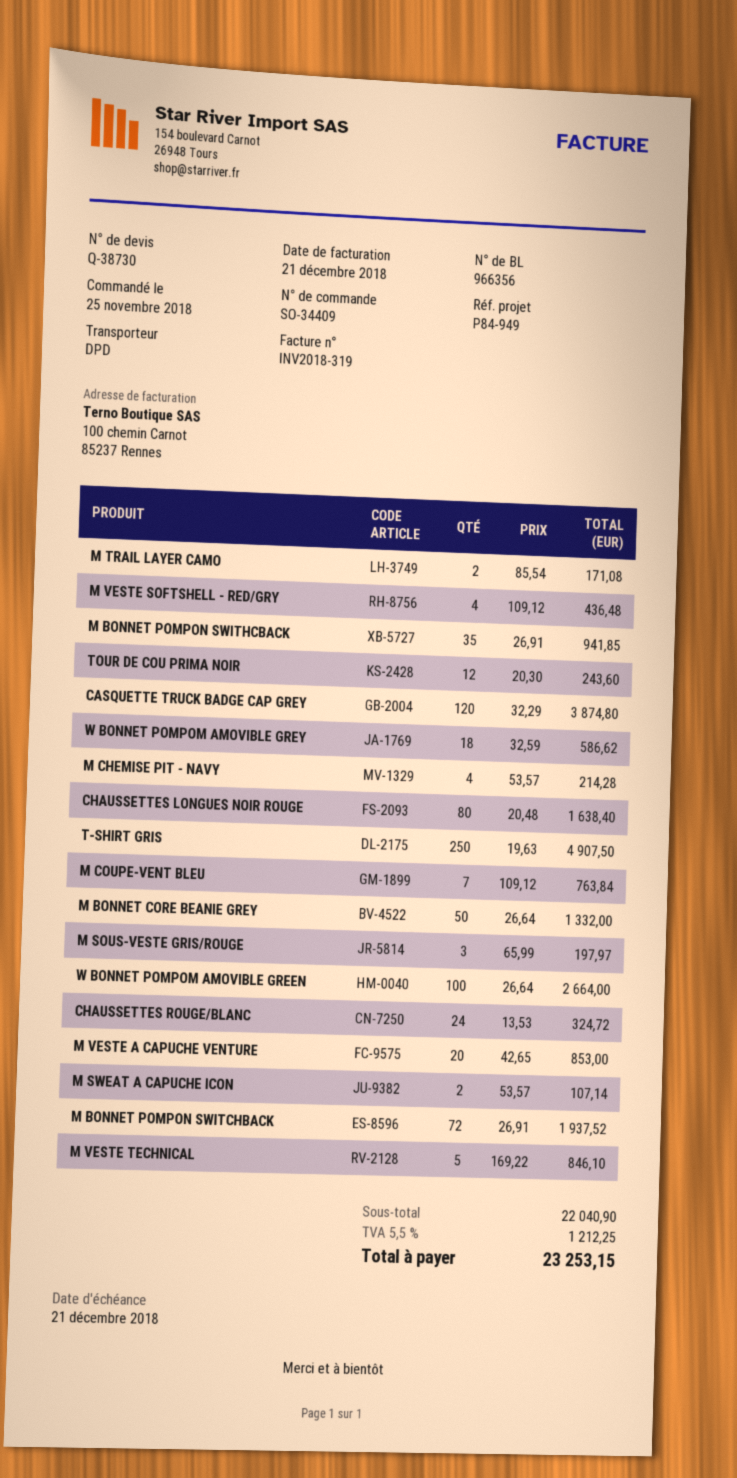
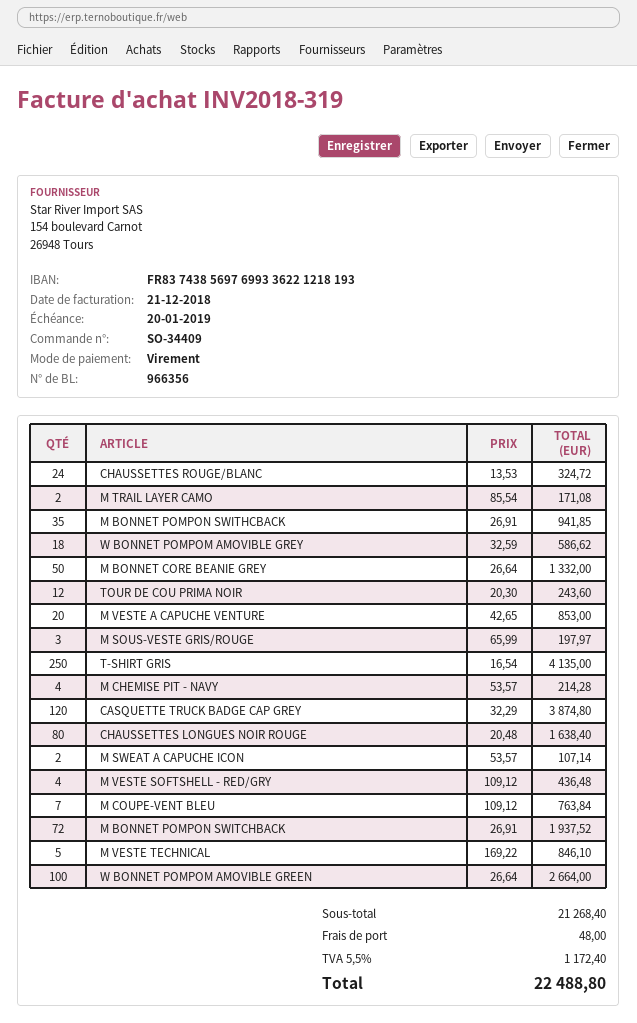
due date: 2018-12-21 -> 2019-01-20
T-SHIRT GRIS: 250 x 19.63 = 4907.50 -> 250 x 16.54 = 4135.00
subtotal: 22040.90 -> 21268.40
shipping: none -> 48.00
tax: 5.5% = 1212.25 -> 5.5% = 1172.40
total: 23253.15 -> 22488.80

